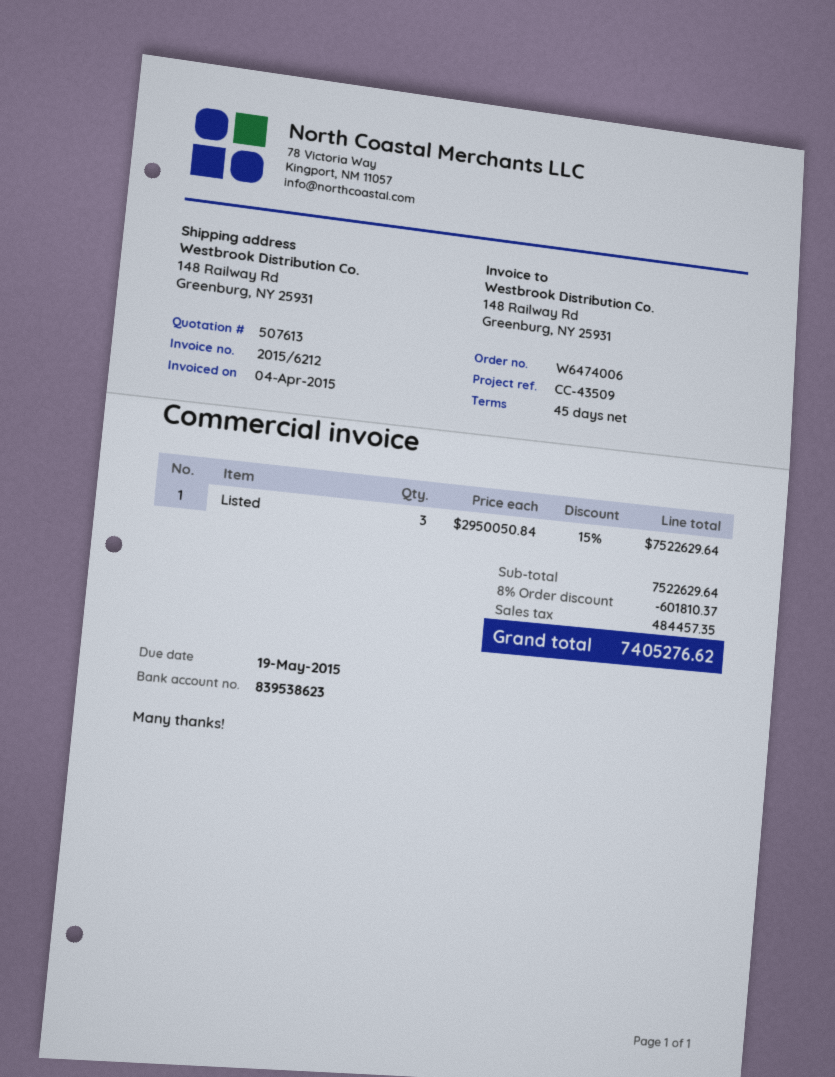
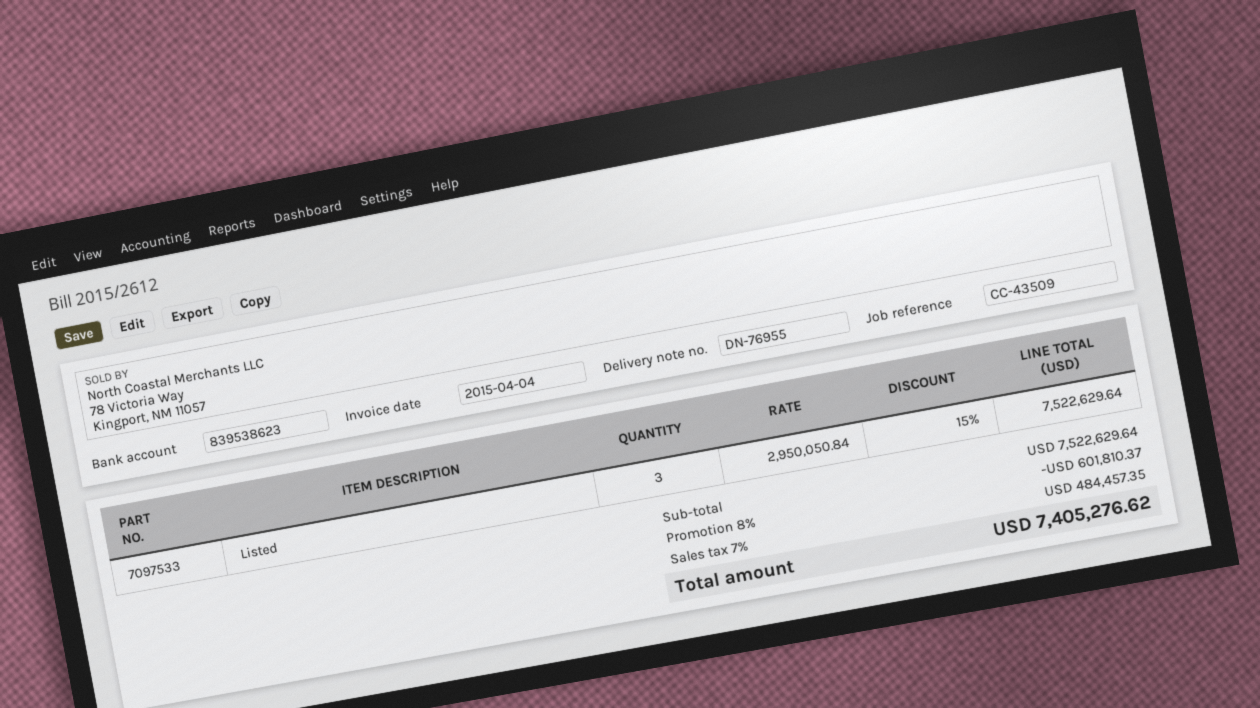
invoice number: 2015/6212 -> 2015/2612

